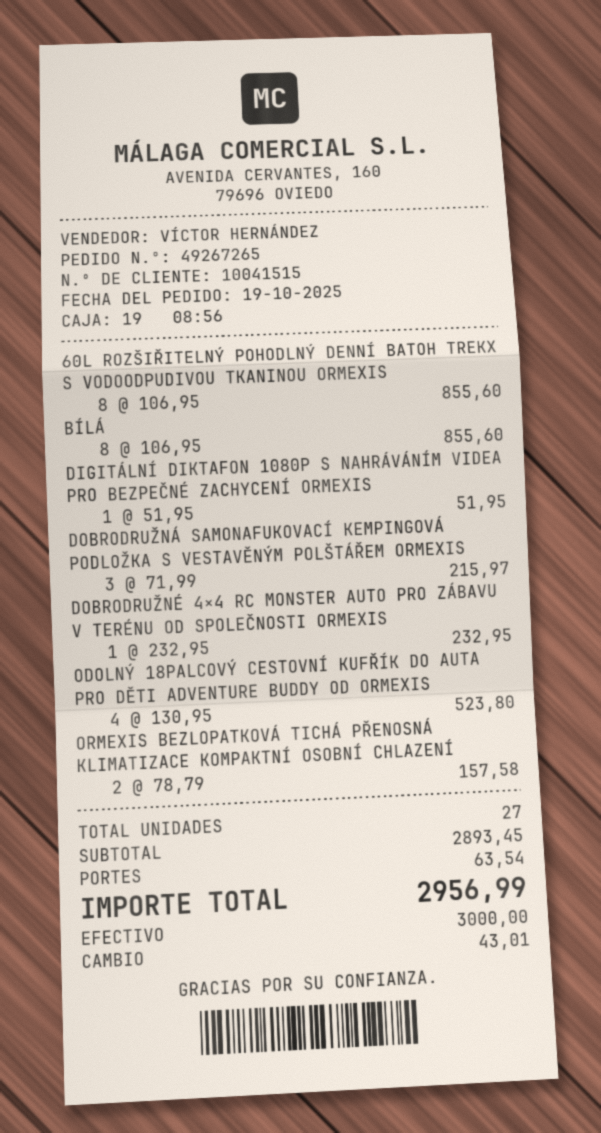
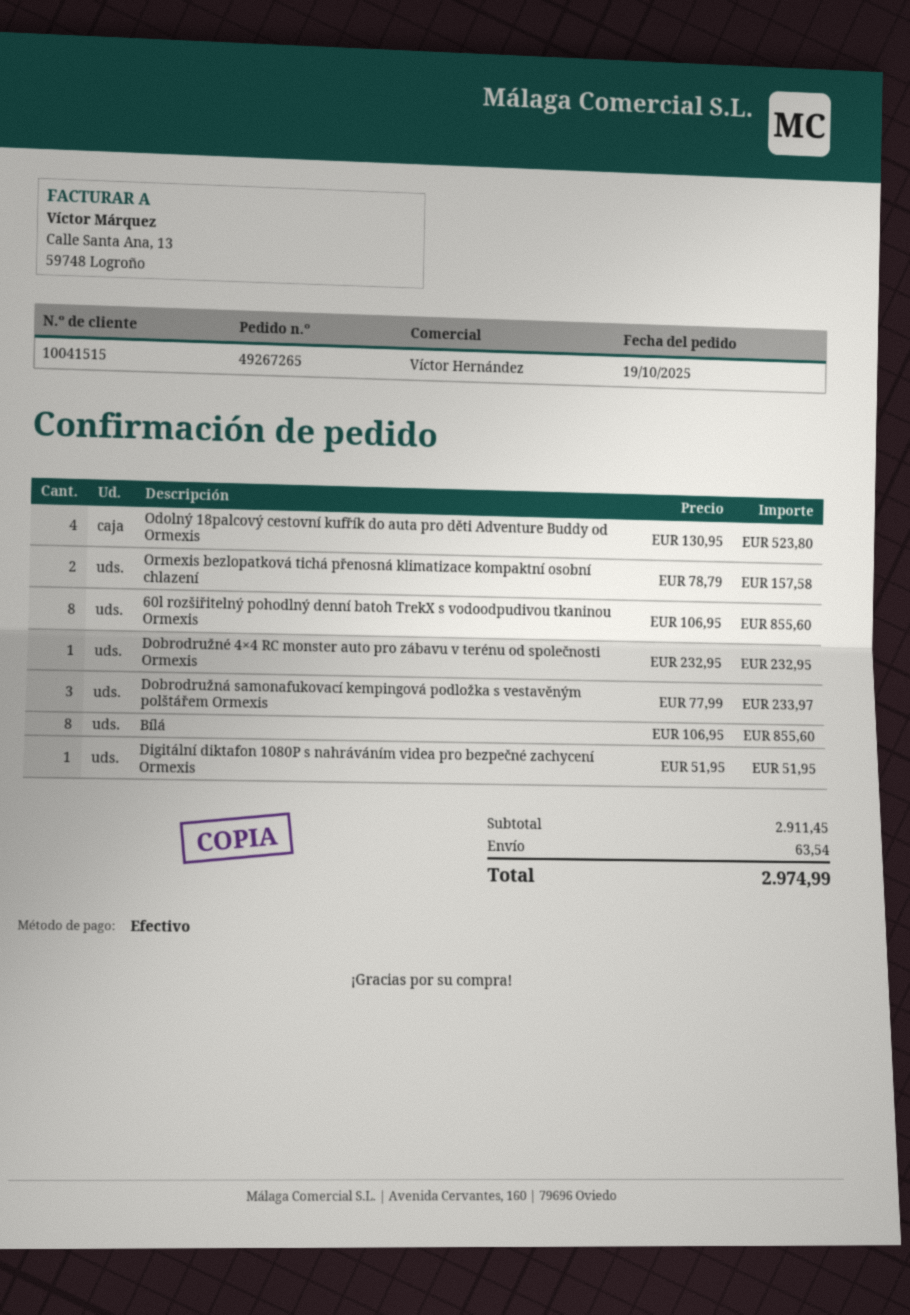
DOBRODRUŽNÁ SAMONAFUKOVACÍ KEMPINGOVÁ PODLOŽKA S VESTAVĚNÝM POLŠTÁŘEM ORMEXIS: 3 x 71.99 = 215.97 -> 3 x 77.99 = 233.97
subtotal: 2893.45 -> 2911.45
total: 2956.99 -> 2974.99

